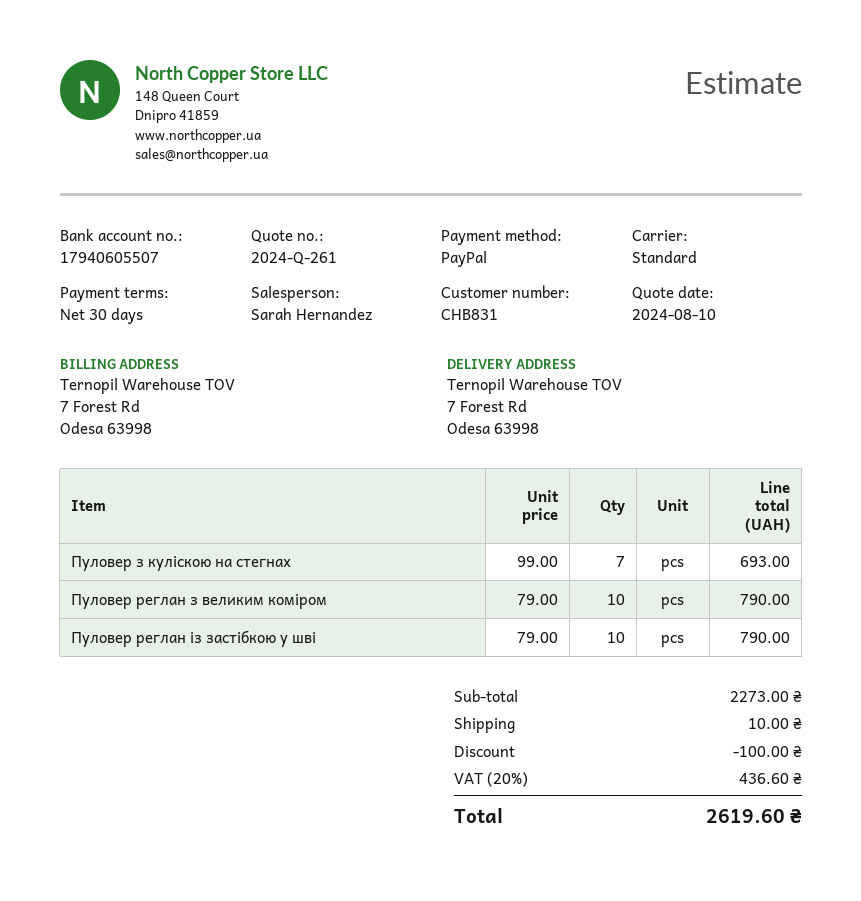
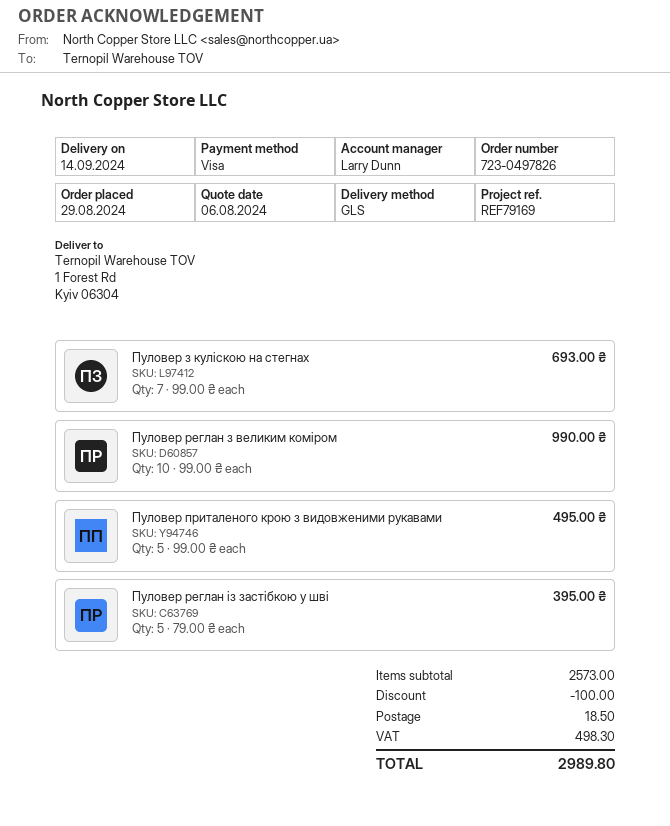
quote date: 2024-08-10 -> 2024-08-06
sales rep: Sarah Hernandez -> Larry Dunn
payment method: PayPal -> Visa
shipping method: standard -> GLS
ship to: 7 Forest Rd, Odesa 63998 -> 1 Forest Rd, Kyiv 06304
Пуловер реглан з великим коміром: 10 x 79.00 = 790.00 -> 10 x 99.00 = 990.00
Пуловер реглан із застібкою у шві: 10 x 79.00 = 790.00 -> 5 x 79.00 = 395.00
Пуловер приталеного крою з видовженими рукавами: none -> 5 x 99.00 = 495.00
subtotal: 2273.00 -> 2573.00
shipping: 10.00 -> 18.50
tax: 436.60 -> 498.30
total: 2619.60 -> 2989.80

